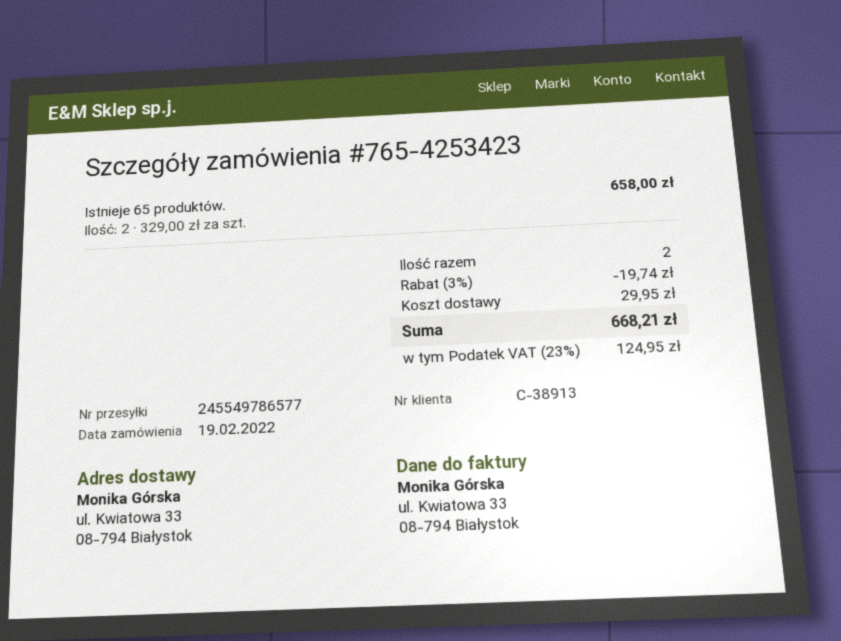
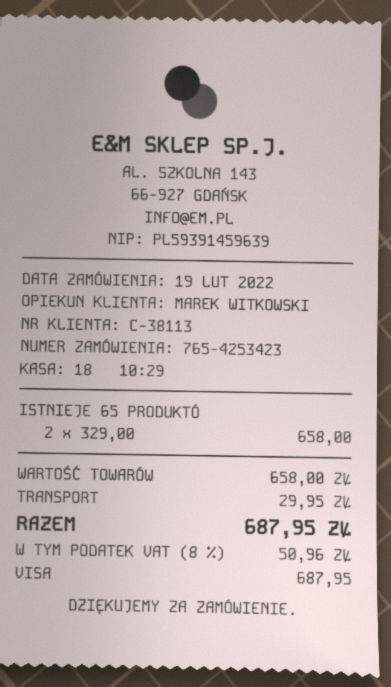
customer number: C-38913 -> C-38113
discount: 3% = 19.74 -> none
tax: 23% = 124.95 -> 8% = 50.96
total: 668.21 -> 687.95

